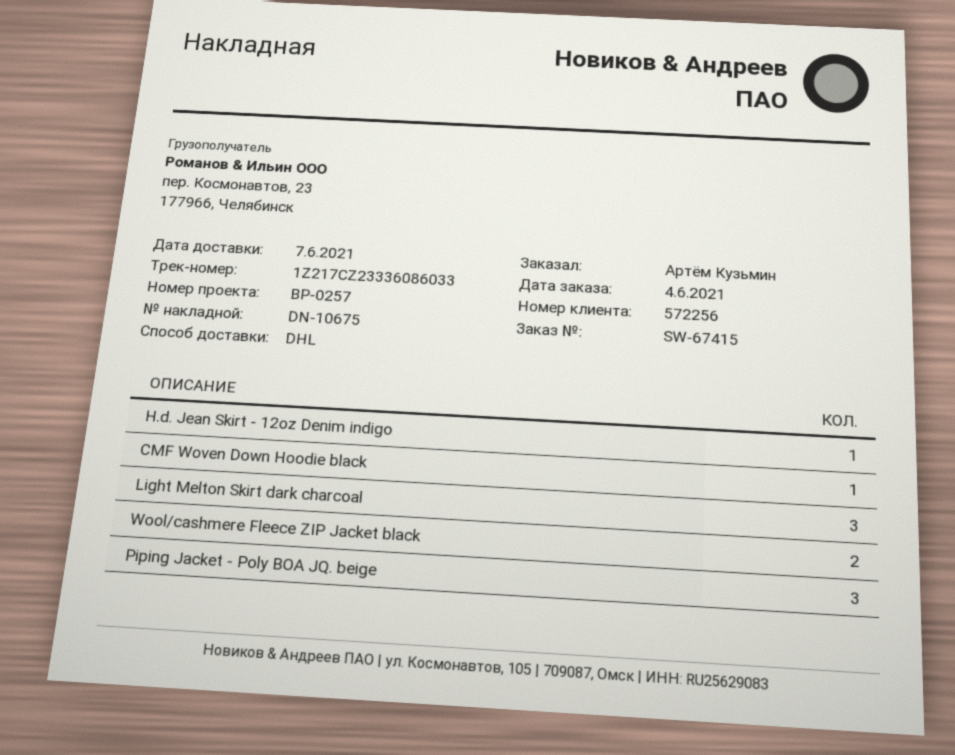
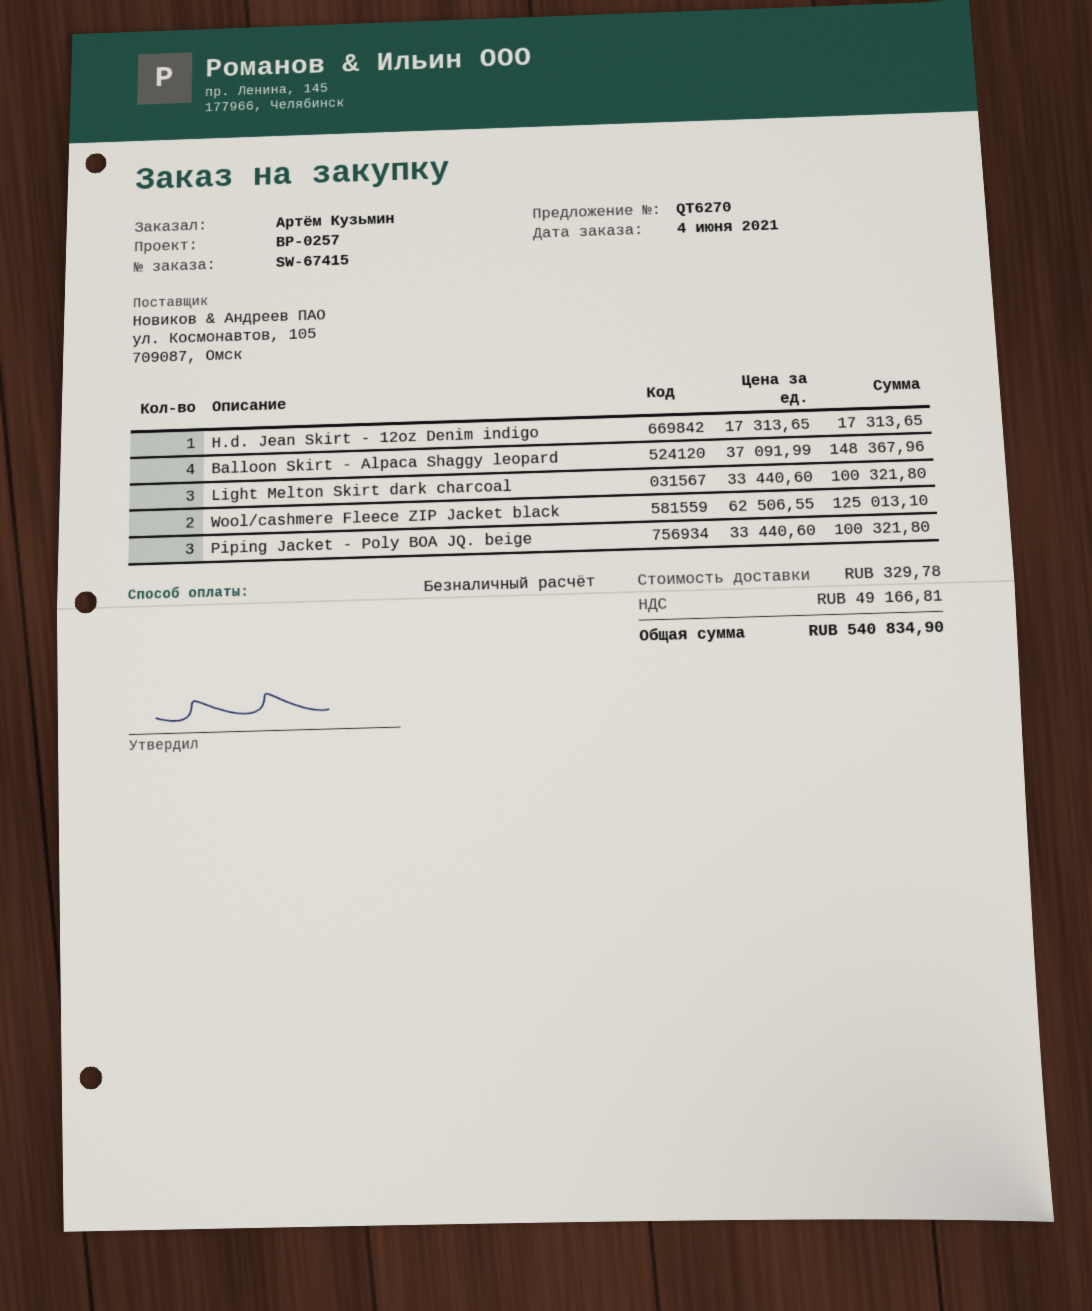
CMF Woven Down Hoodie black: 1 -> none
Balloon Skirt - Alpaca Shaggy leopard: none -> 4

